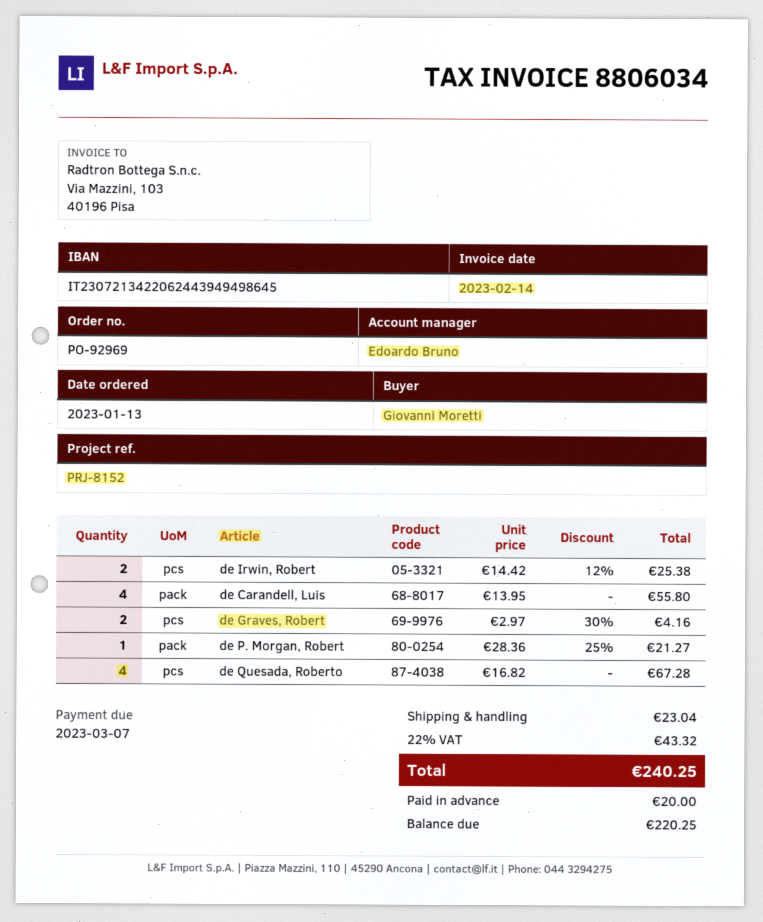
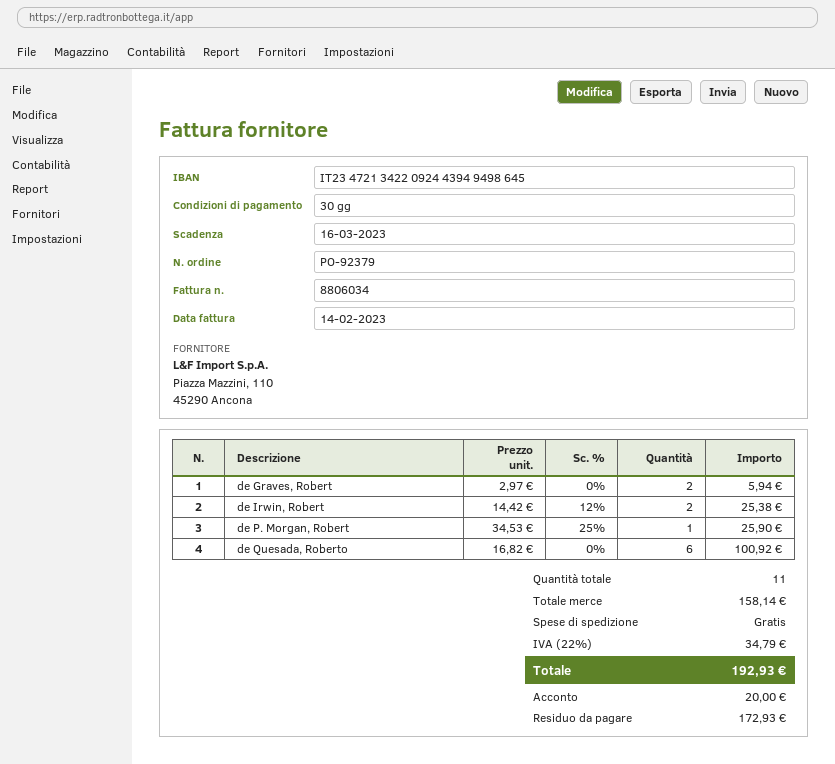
order number: PO-92969 -> PO-92379
due date: 2023-03-07 -> 2023-03-16
bank account: IT2307213422062443949498645 -> IT2347213422092443949498645
de Carandell, Luis: 4 x 13.95 = 55.80 -> none
de Graves, Robert: 2 x 2.97 - 30% = 4.16 -> 2 x 2.97 = 5.94
de P. Morgan, Robert: 1 x 28.36 - 25% = 21.27 -> 1 x 34.53 - 25% = 25.90
de Quesada, Roberto: 4 x 16.82 = 67.28 -> 6 x 16.82 = 100.92
shipping: 23.04 -> 0.00
tax: 22% = 43.32 -> 22% = 34.79
total: 240.25 -> 192.93
balance: 220.25 -> 172.93

